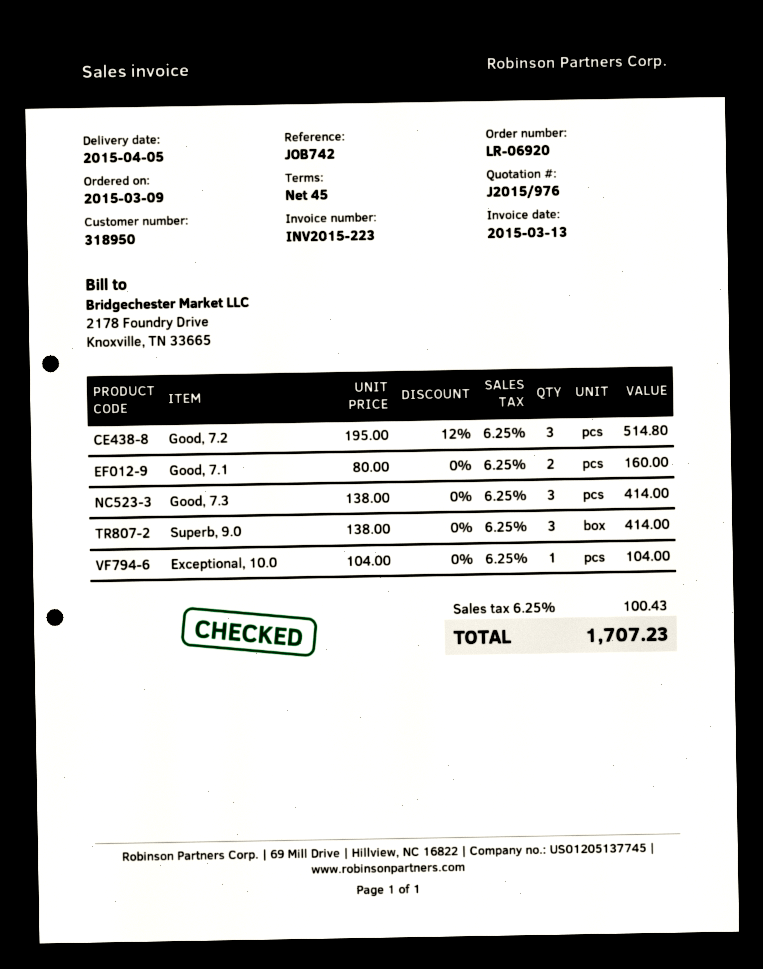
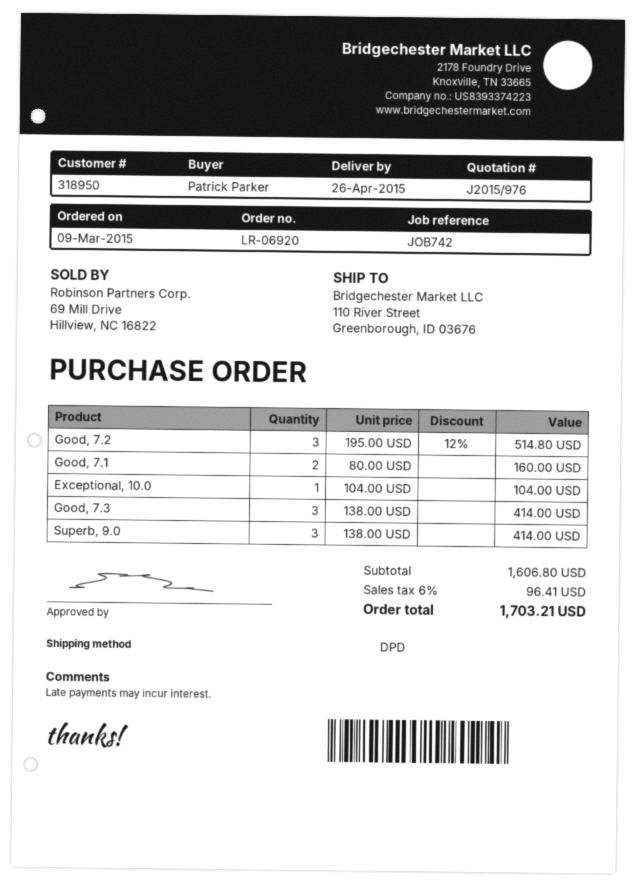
delivery date: 2015-04-05 -> 2015-04-26
tax: 6.25% = 100.43 -> 6% = 96.41
total: 1707.23 -> 1703.21

